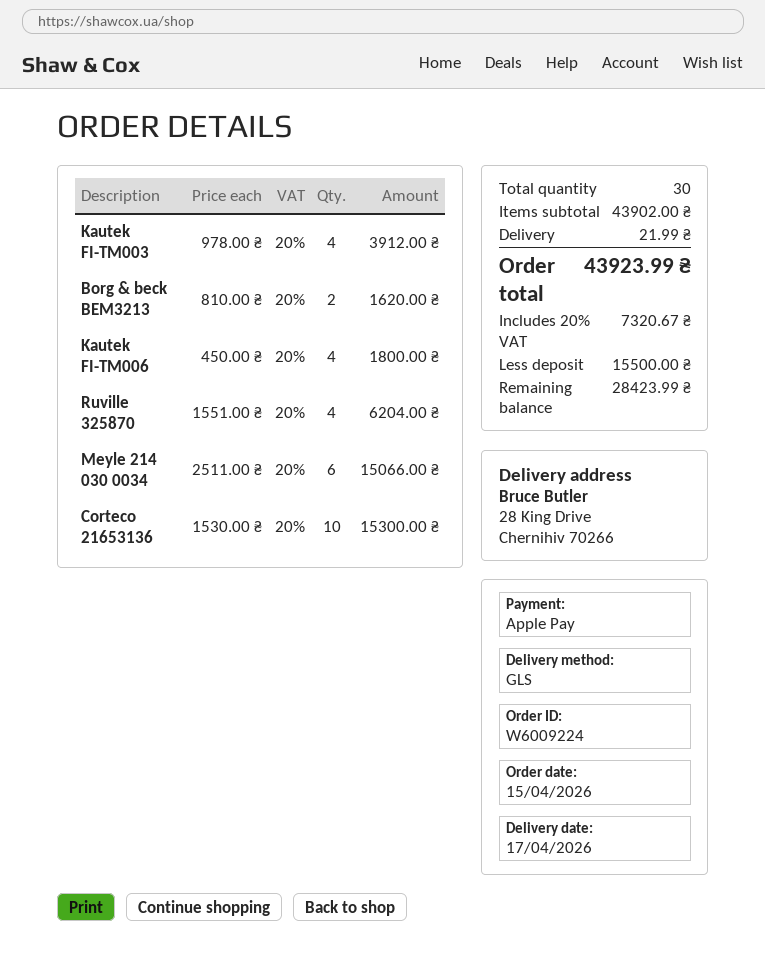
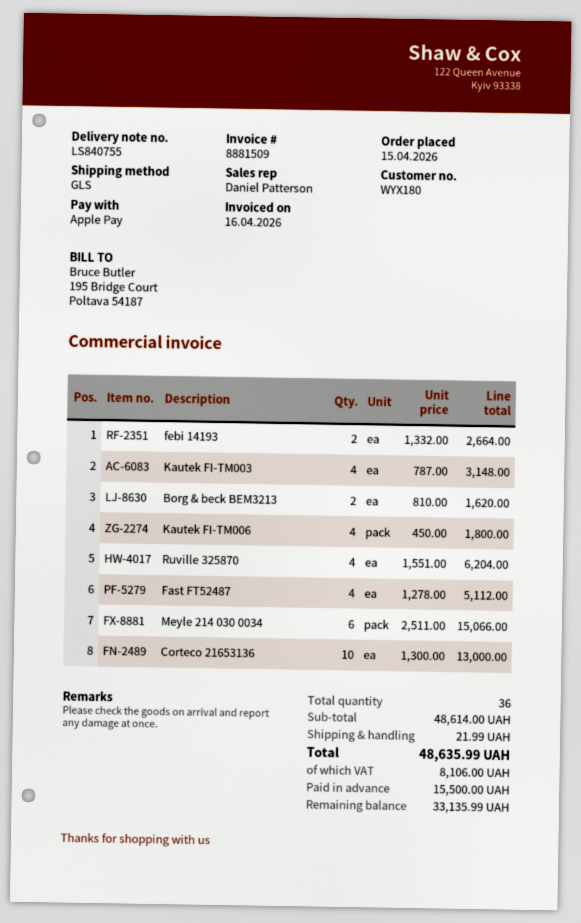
Kautek FI-TM003: 4 x 978.00 = 3912.00 -> 4 x 787.00 = 3148.00
Corteco 21653136: 10 x 1530.00 = 15300.00 -> 10 x 1300.00 = 13000.00
febi 14193: none -> 2 x 1332.00 = 2664.00
Fast FT52487: none -> 4 x 1278.00 = 5112.00
total quantity: 30 -> 36
subtotal: 43902.00 -> 48614.00
tax: 7320.67 -> 8106.00
total: 43923.99 -> 48635.99
balance: 28423.99 -> 33135.99

